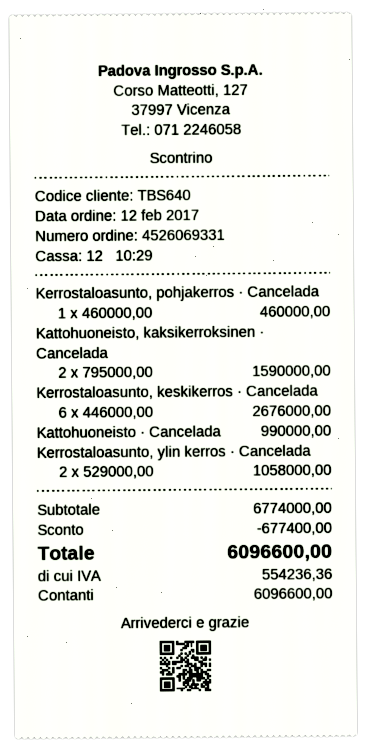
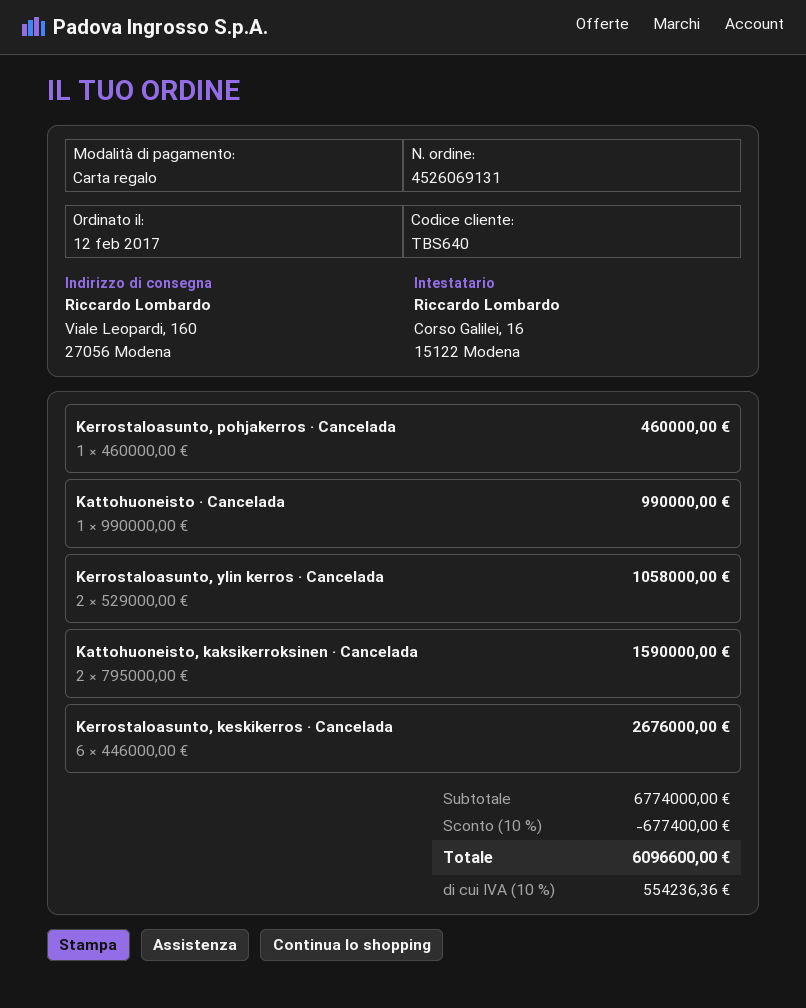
order number: 4526069331 -> 4526069131
payment method: cash -> gift card

